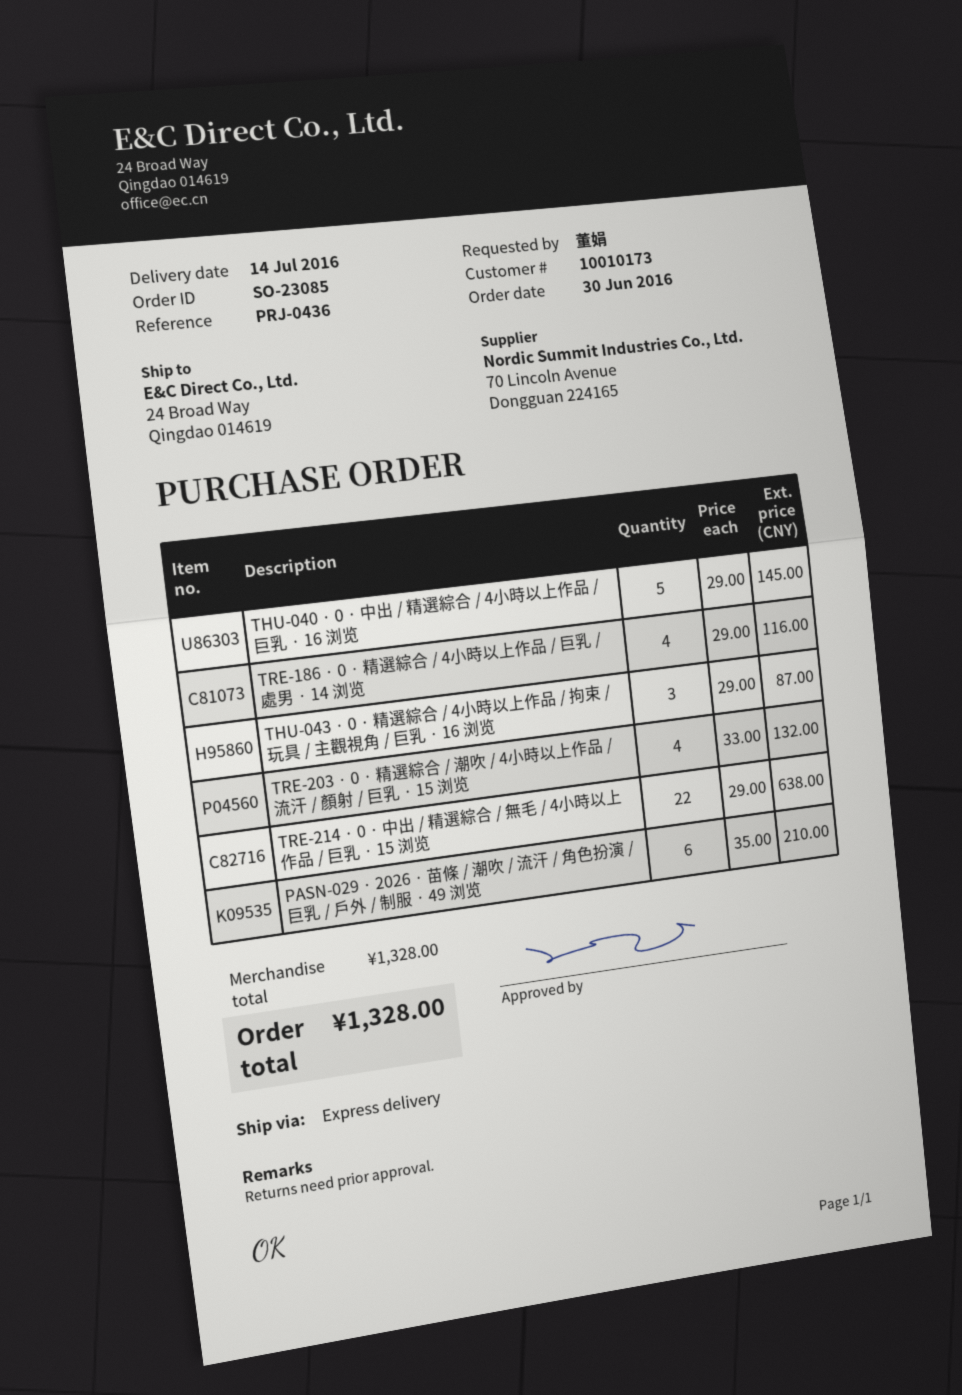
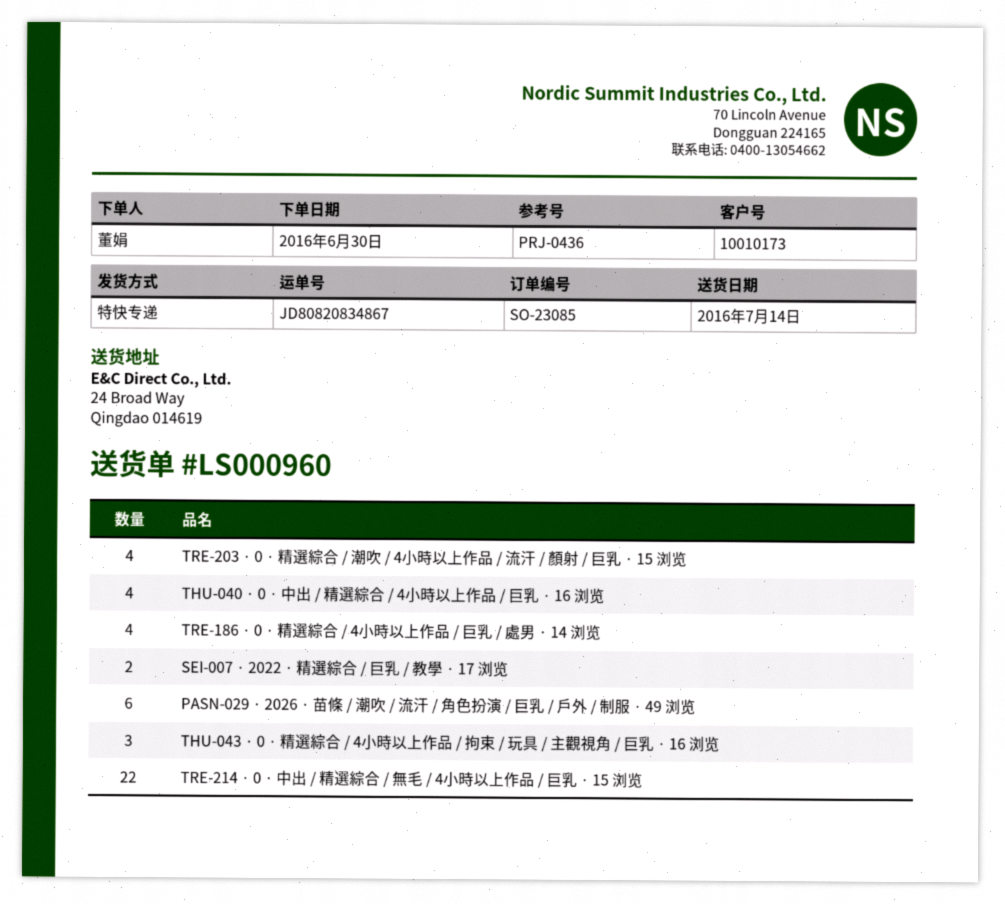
THU-040 · 0 · 中出 / 精選綜合 / 4小時以上作品 / 巨乳 · 16 浏览: 5 -> 4
SEI-007 · 2022 · 精選綜合 / 巨乳 / 教學 · 17 浏览: none -> 2

